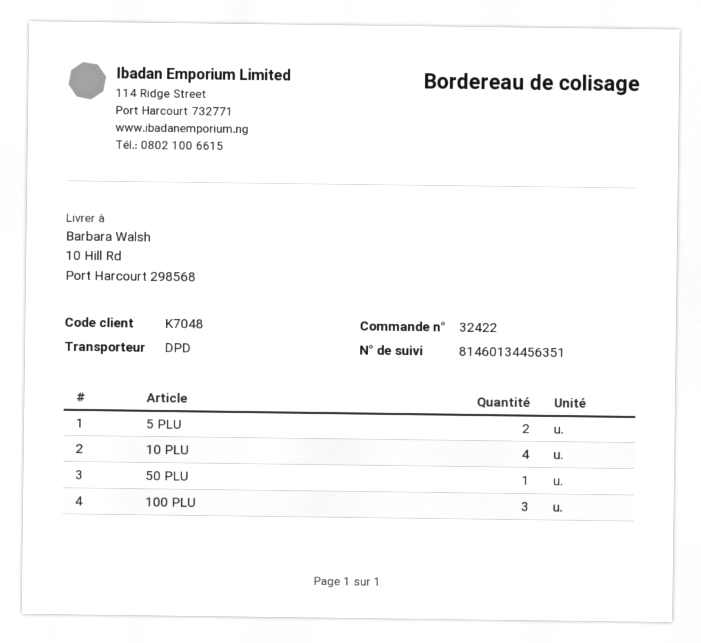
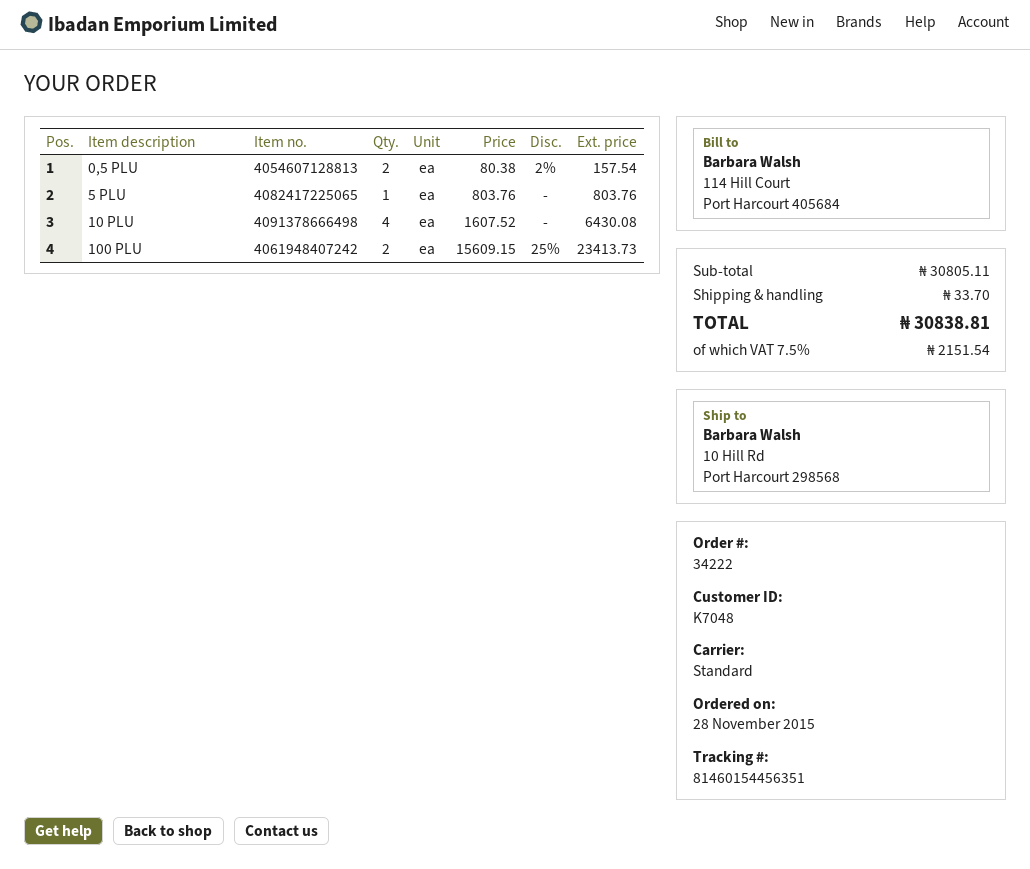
order number: 32422 -> 34222
shipping method: DPD -> standard
tracking number: 81460134456351 -> 81460154456351
5 PLU: 2 -> 1
50 PLU: 1 -> none
100 PLU: 3 -> 2
0,5 PLU: none -> 2

